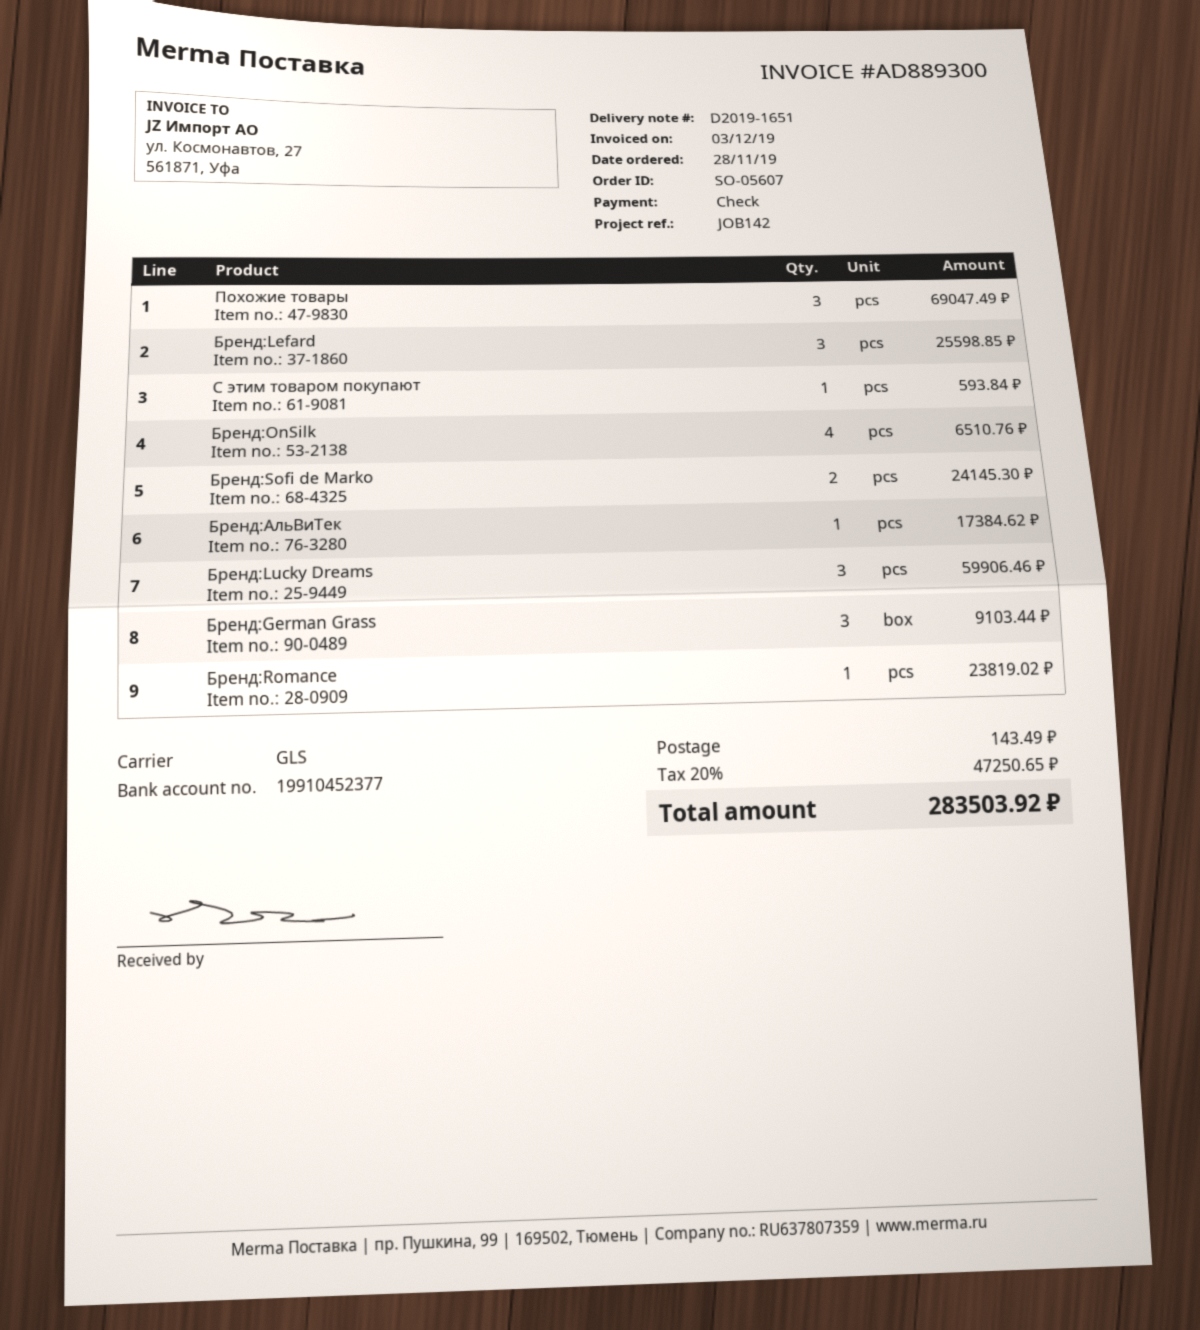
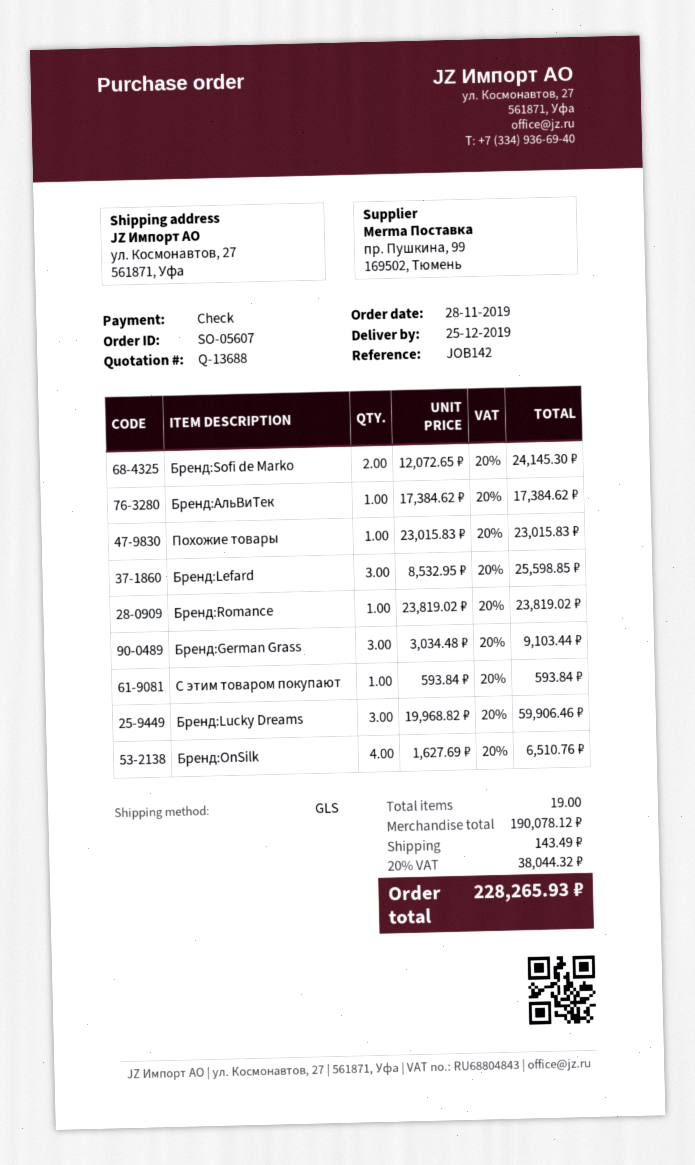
Похожие товары: 3 for 69047.49 -> 1 for 23015.83
tax: 20% = 47250.65 -> 20% = 38044.32
total: 283503.92 -> 228265.93

